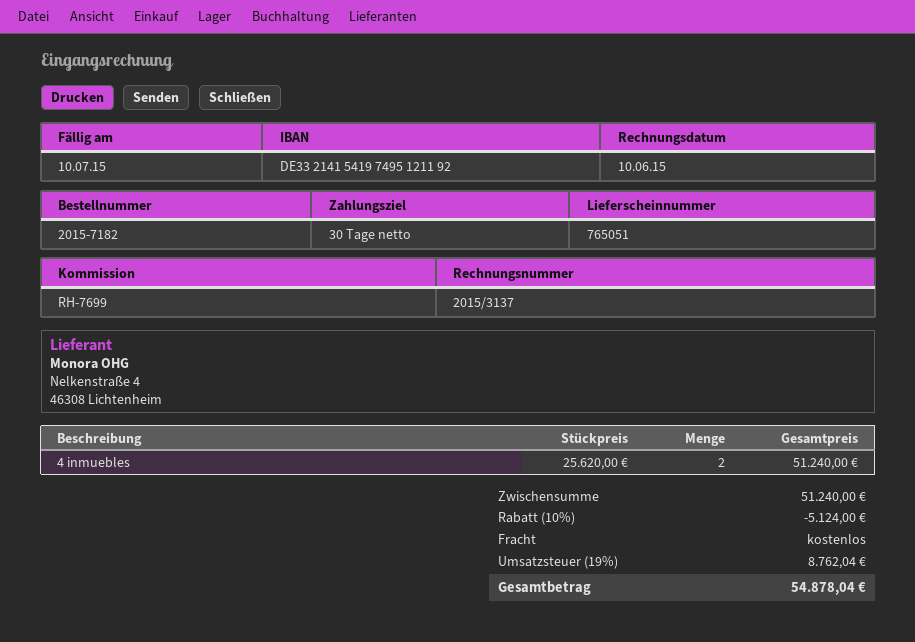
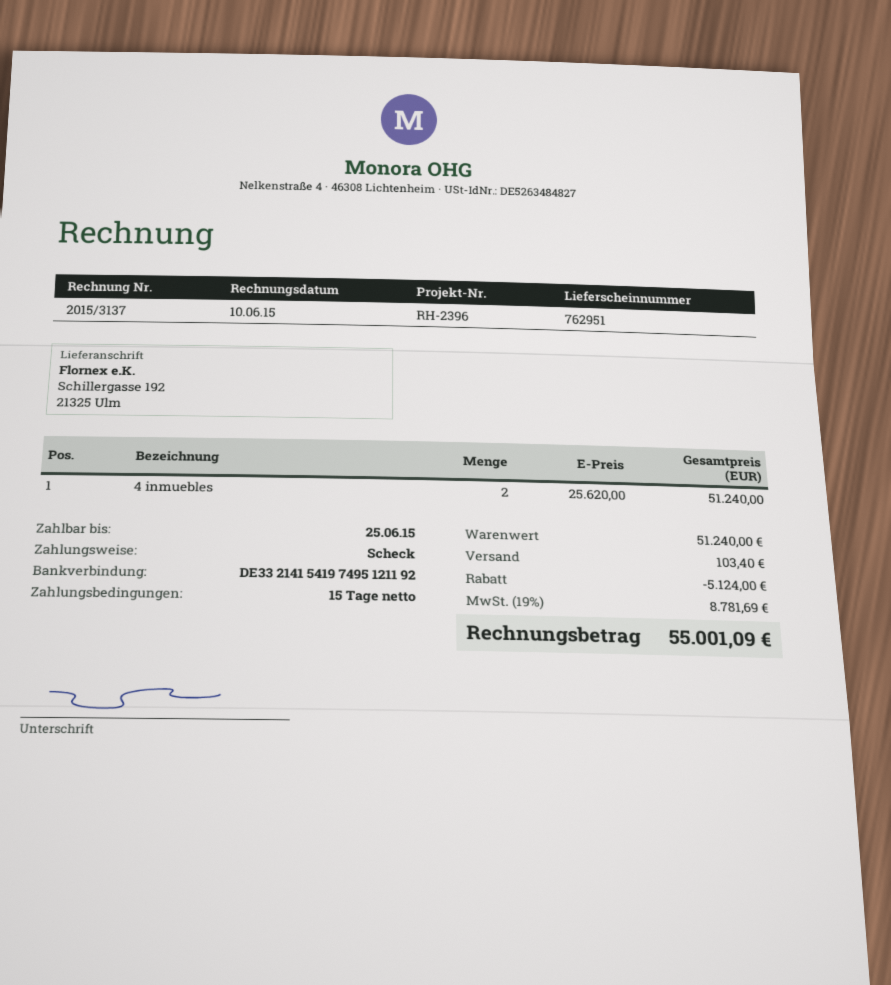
delivery note number: 765051 -> 762951
payment terms: 30 days -> 15 days
due date: 2015-07-10 -> 2015-06-25
reference: RH-7699 -> RH-2396
shipping: 0.00 -> 103.40
tax: 19% = 8762.04 -> 19% = 8781.69
total: 54878.04 -> 55001.09

